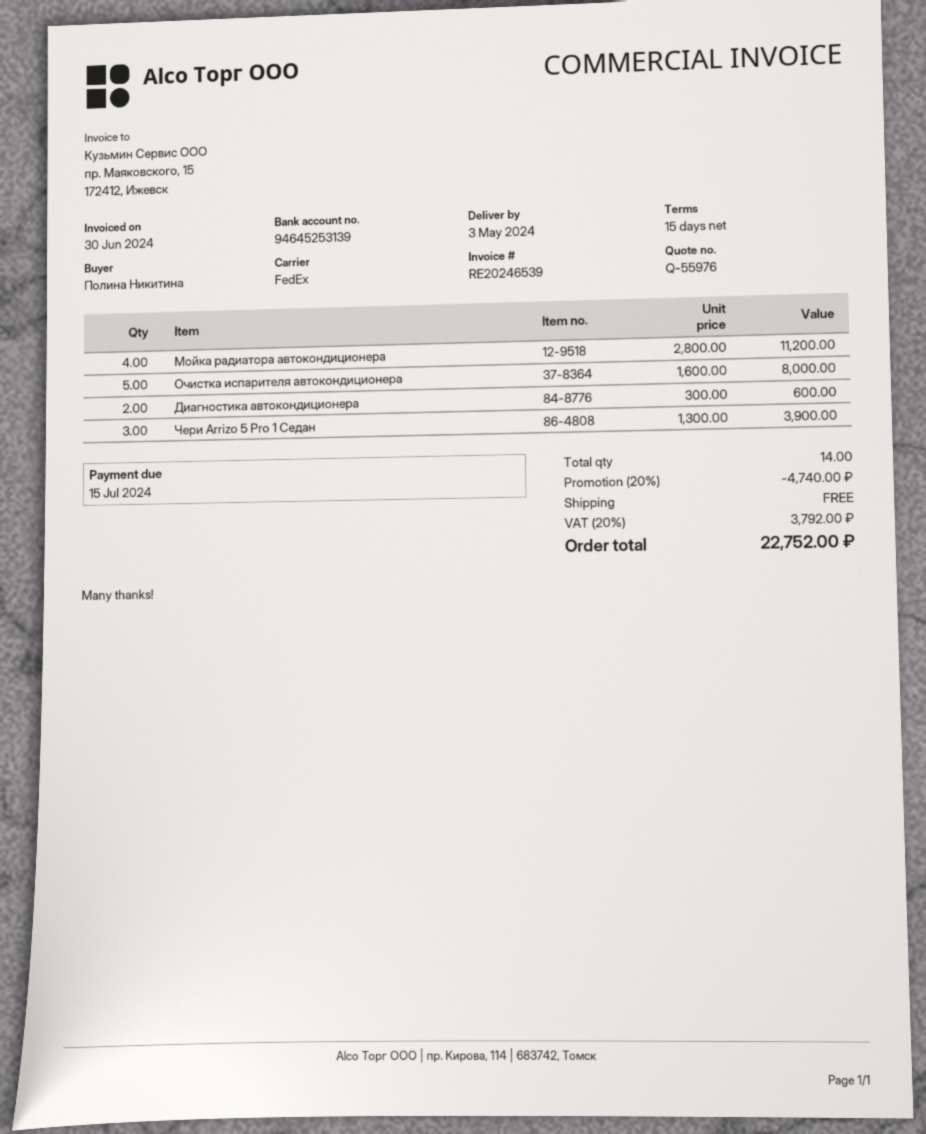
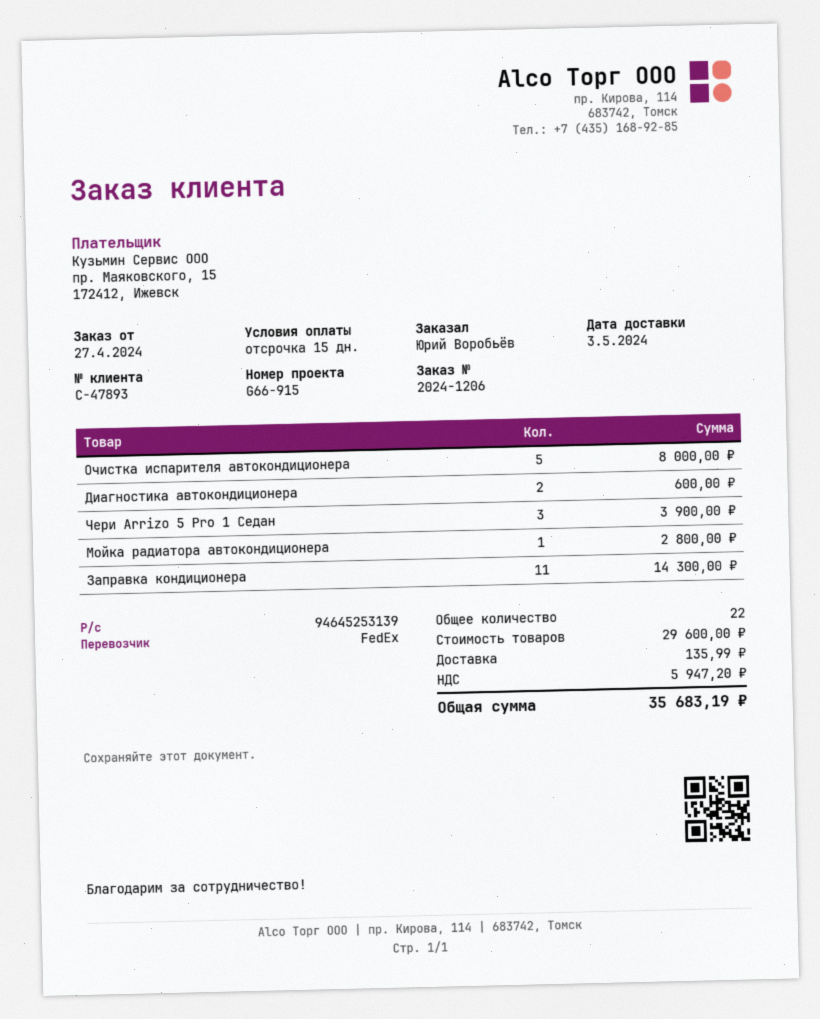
ordered by: Полина Никитина -> Юрий Воробьёв
Мойка радиатора автокондиционера: 4 for 11200.00 -> 1 for 2800.00
Заправка кондиционера: none -> 11 for 14300.00
total quantity: 14 -> 22
discount: 20% = 4740.00 -> none
shipping: 0.00 -> 135.99
tax: 3792.00 -> 5947.20
total: 22752.00 -> 35683.19

